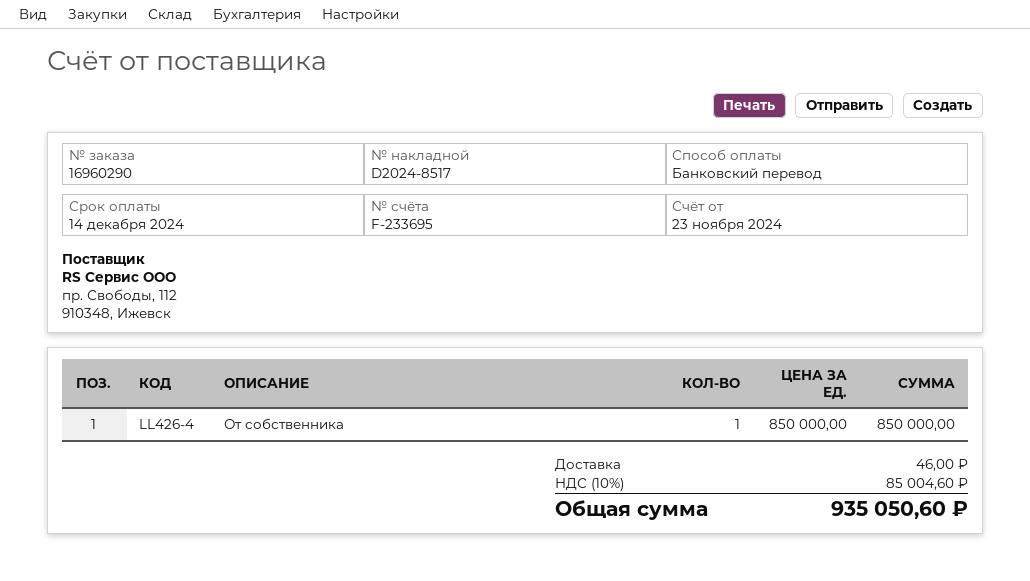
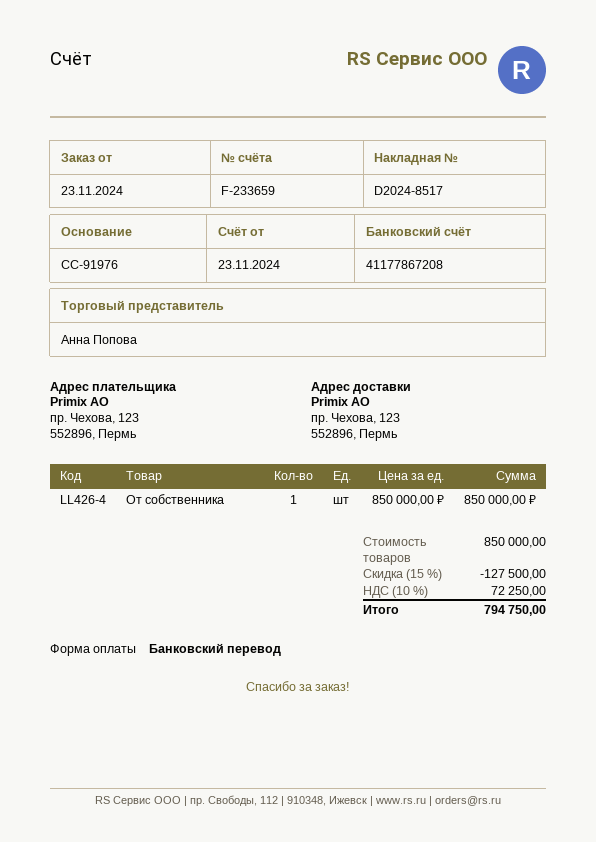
invoice number: F-233695 -> F-233659
discount: none -> 15% = 127500.00
shipping: 46.00 -> none
tax: 10% = 85004.60 -> 10% = 72250.00
total: 935050.60 -> 794750.00

